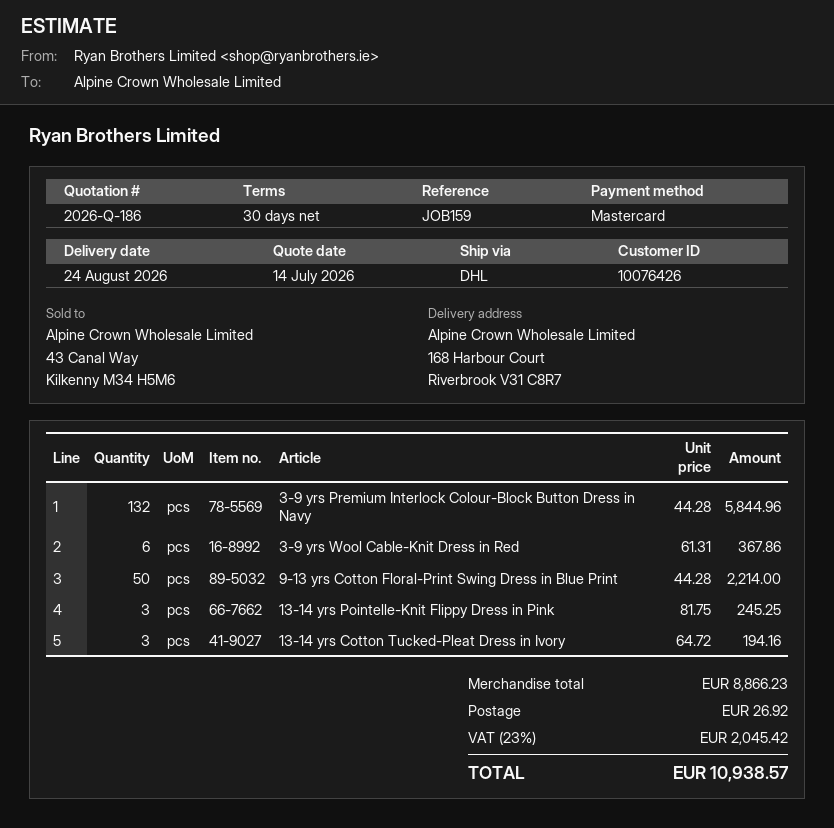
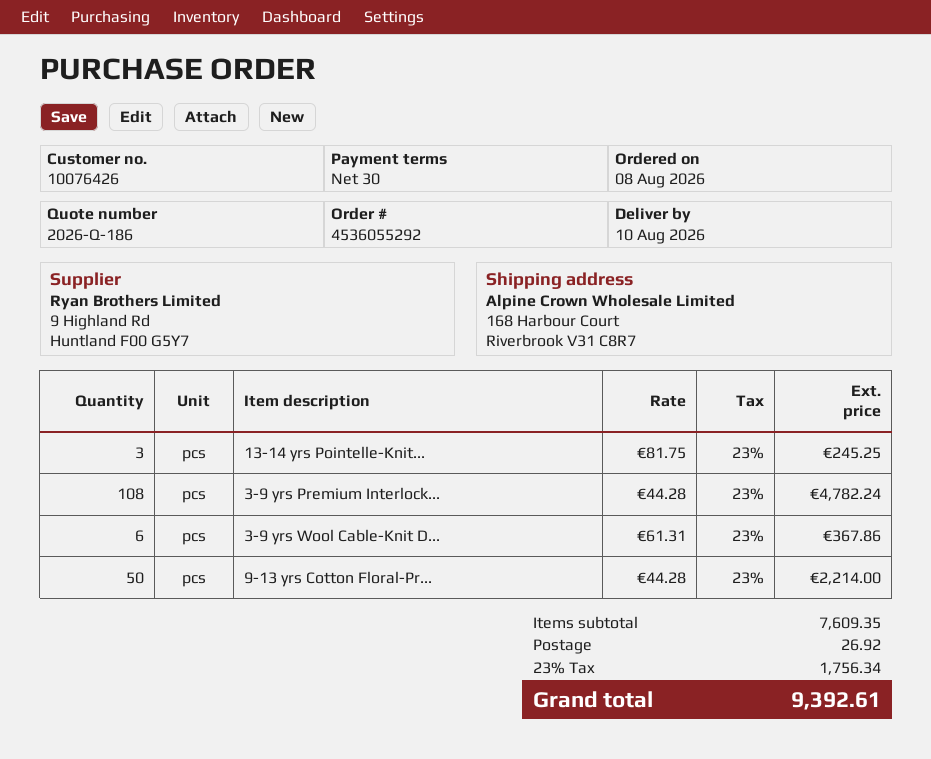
delivery date: 2026-08-24 -> 2026-08-10
3-9 yrs Premium Interlock Colour-Block Button Dress in Navy: 132 x 44.28 = 5844.96 -> 108 x 44.28 = 4782.24
13-14 yrs Cotton Tucked-Pleat Dress in Ivory: 3 x 64.72 = 194.16 -> none
subtotal: 8866.23 -> 7609.35
tax: 23% = 2045.42 -> 23% = 1756.34
total: 10938.57 -> 9392.61

